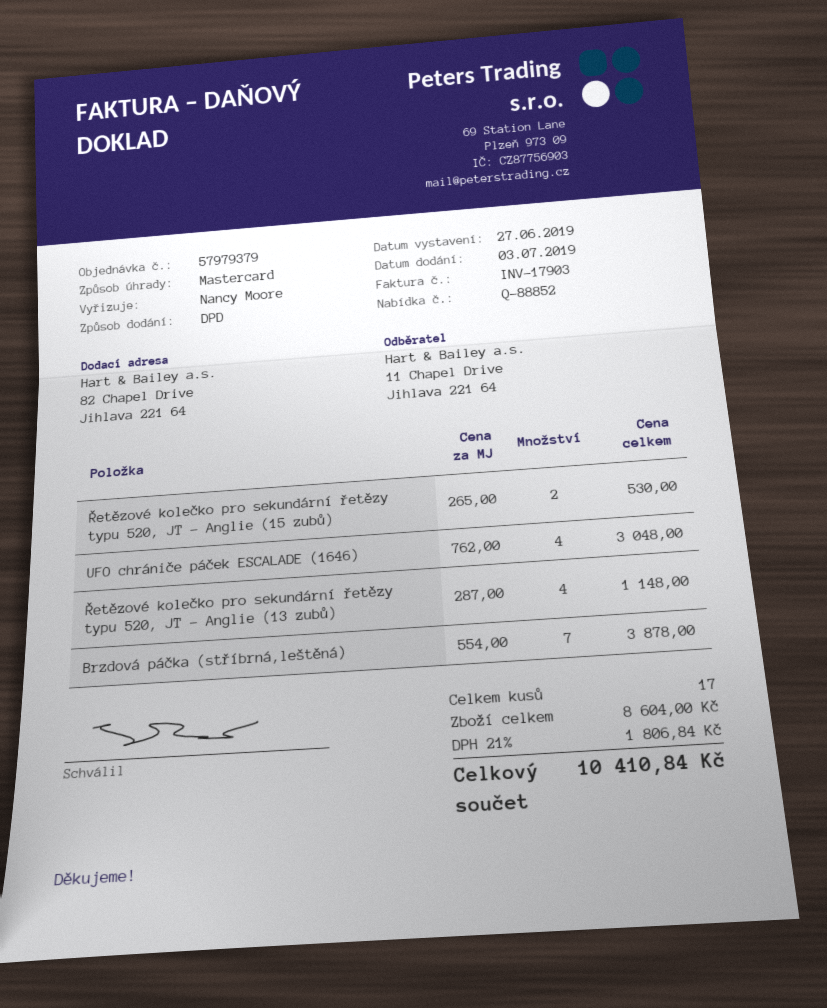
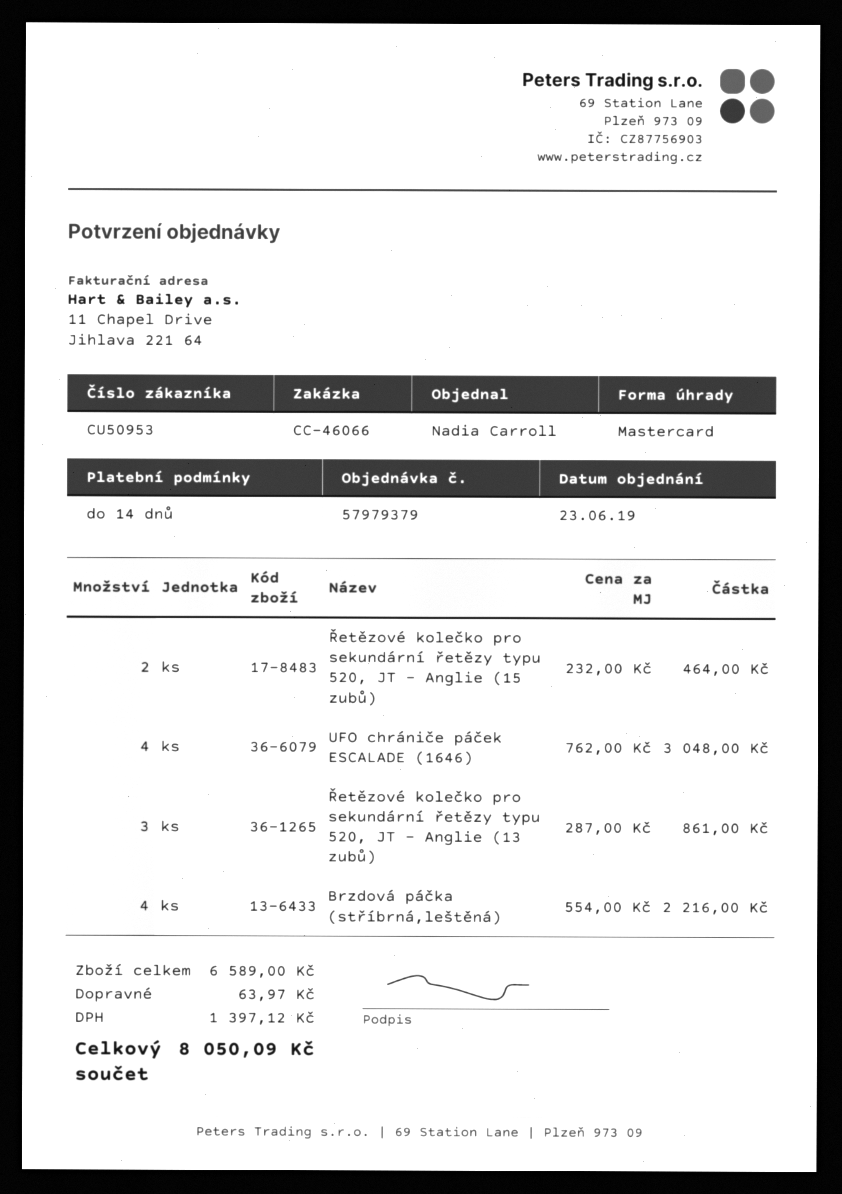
Řetězové kolečko pro sekundární řetězy typu 520, JT - Anglie (15 zubů): 2 x 265.00 = 530.00 -> 2 x 232.00 = 464.00
Řetězové kolečko pro sekundární řetězy typu 520, JT - Anglie (13 zubů): 4 x 287.00 = 1148.00 -> 3 x 287.00 = 861.00
Brzdová páčka (stříbrná,leštěná): 7 x 554.00 = 3878.00 -> 4 x 554.00 = 2216.00
subtotal: 8604.00 -> 6589.00
shipping: none -> 63.97
tax: 1806.84 -> 1397.12
total: 10410.84 -> 8050.09

